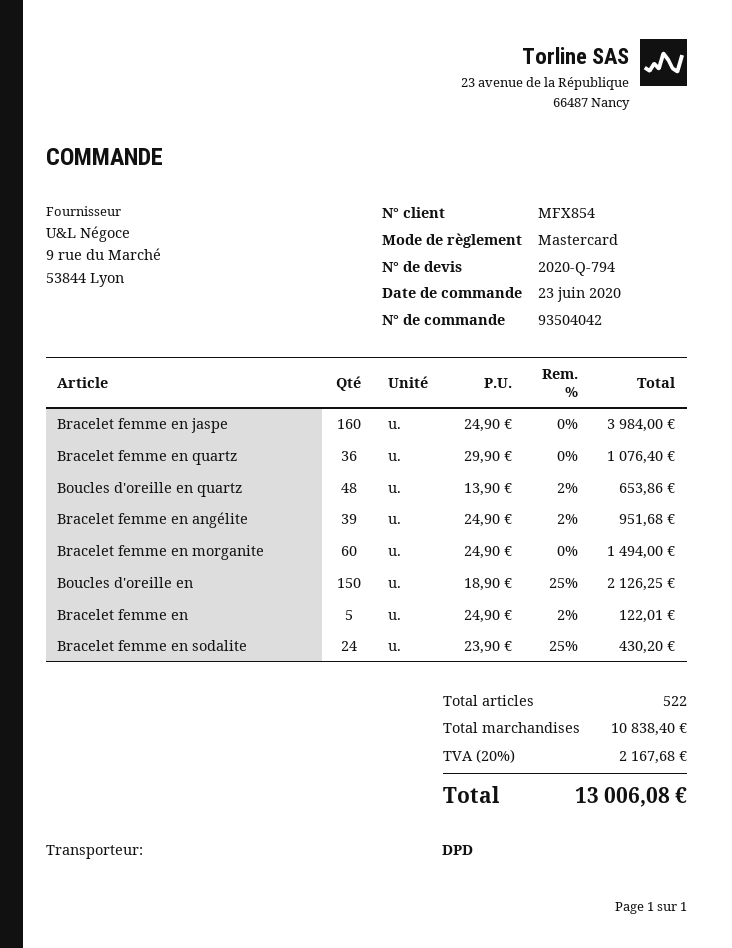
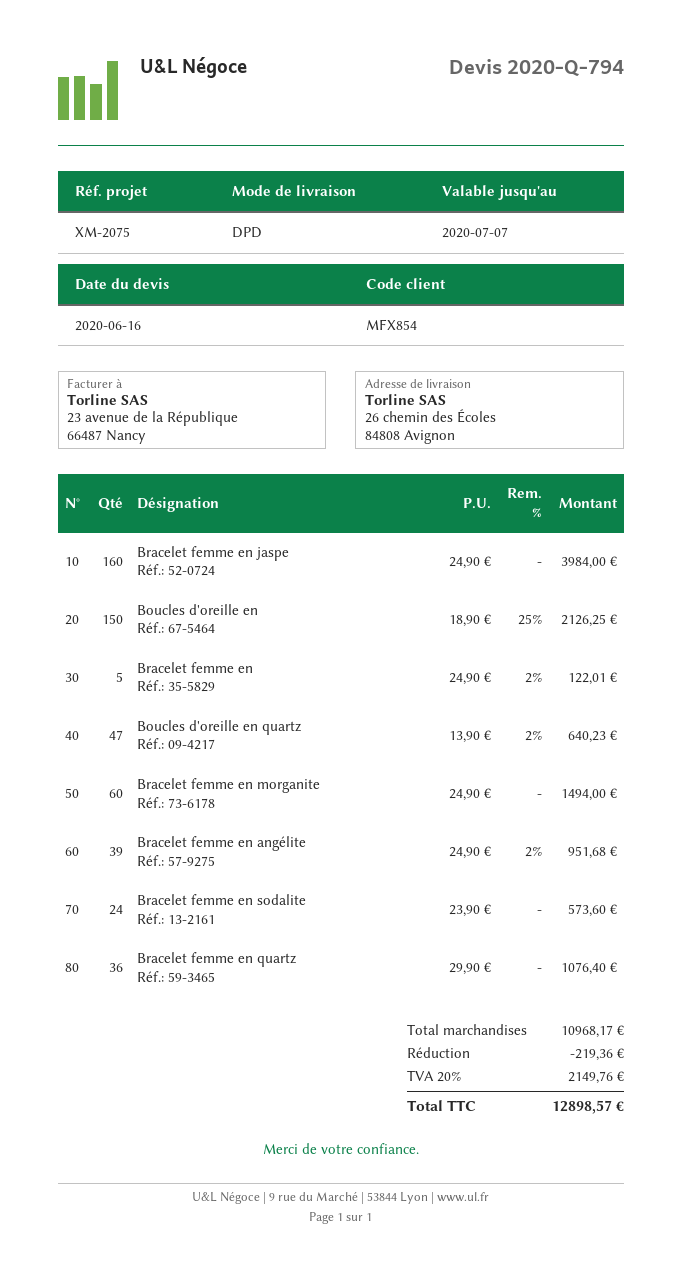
Boucles d'oreille en quartz: 48 x 13.90 - 2% = 653.86 -> 47 x 13.90 - 2% = 640.23
Bracelet femme en sodalite: 24 x 23.90 - 25% = 430.20 -> 24 x 23.90 = 573.60
subtotal: 10838.40 -> 10968.17
discount: none -> 219.36
tax: 20% = 2167.68 -> 20% = 2149.76
total: 13006.08 -> 12898.57

